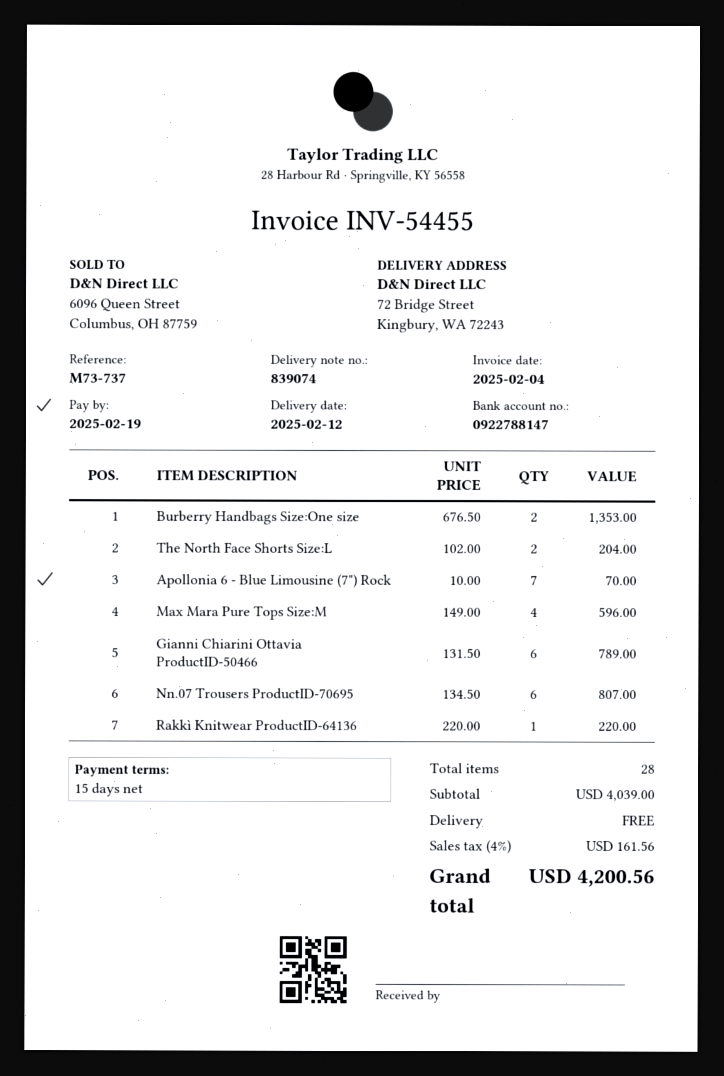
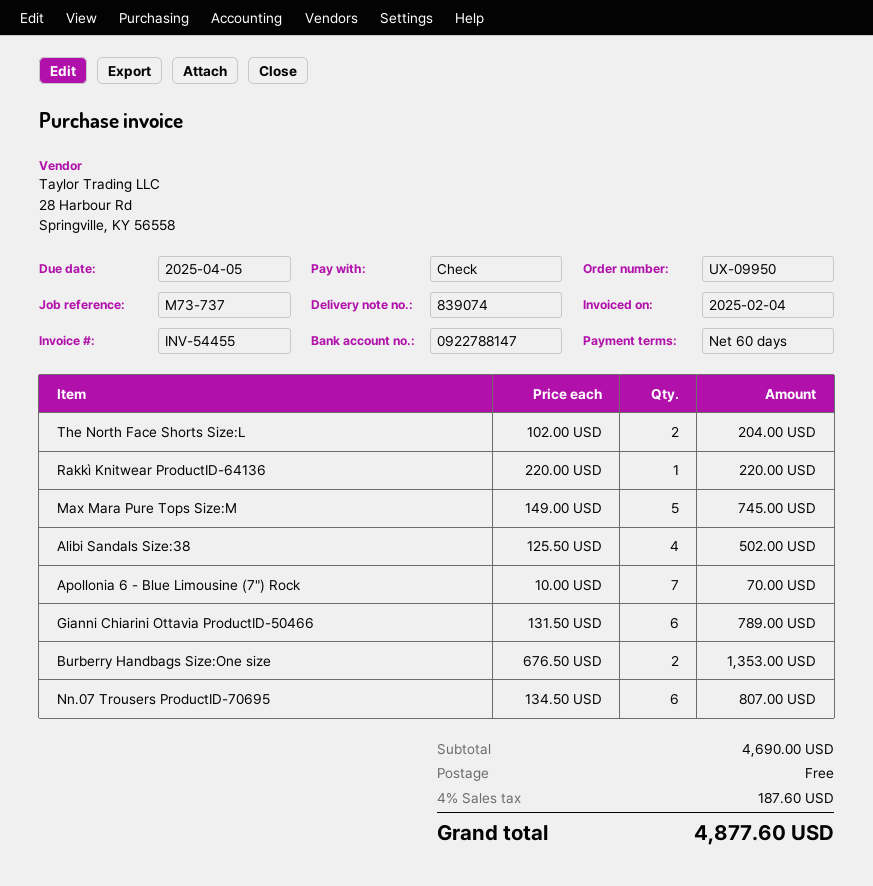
payment terms: 15 days -> 60 days
due date: 2025-02-19 -> 2025-04-05
Max Mara Pure Tops Size:M: 4 x 149.00 = 596.00 -> 5 x 149.00 = 745.00
Alibi Sandals Size:38: none -> 4 x 125.50 = 502.00
subtotal: 4039.00 -> 4690.00
tax: 4% = 161.56 -> 4% = 187.60
total: 4200.56 -> 4877.60

